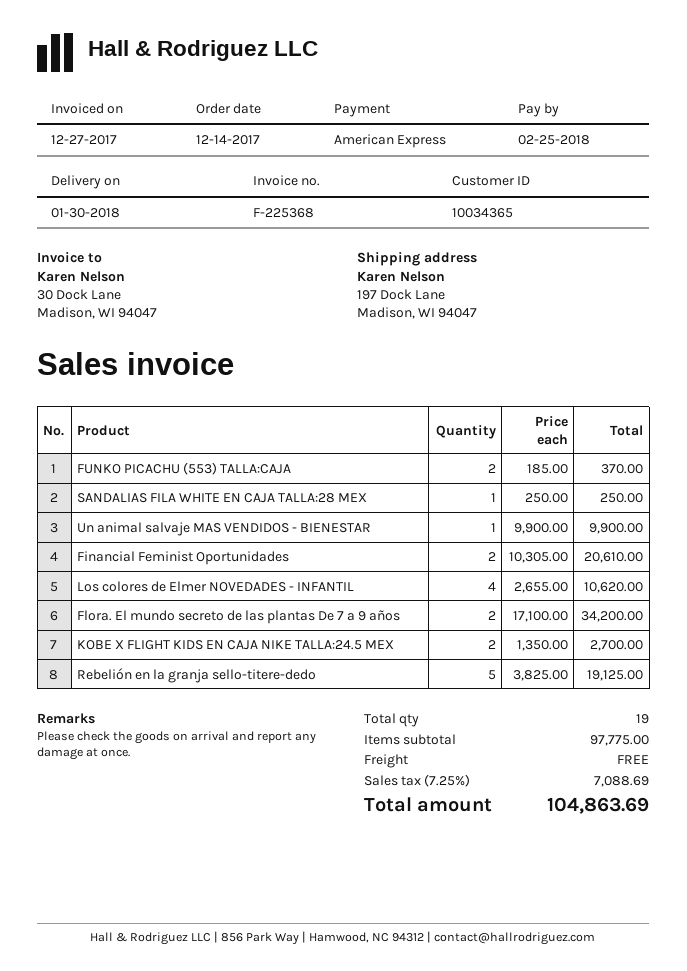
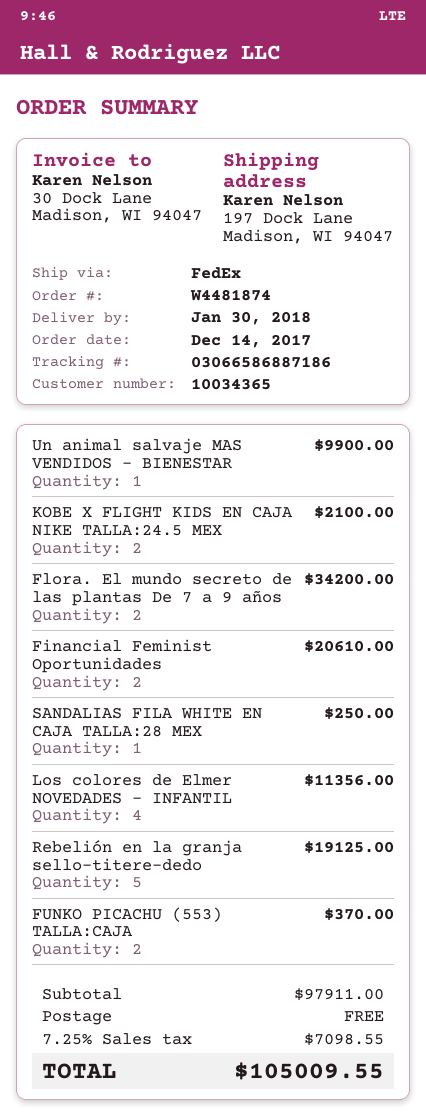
Los colores de Elmer NOVEDADES - INFANTIL: 4 for 10620.00 -> 4 for 11356.00
KOBE X FLIGHT KIDS EN CAJA NIKE TALLA:24.5 MEX: 2 for 2700.00 -> 2 for 2100.00
subtotal: 97775.00 -> 97911.00
tax: 7.25% = 7088.69 -> 7.25% = 7098.55
total: 104863.69 -> 105009.55

